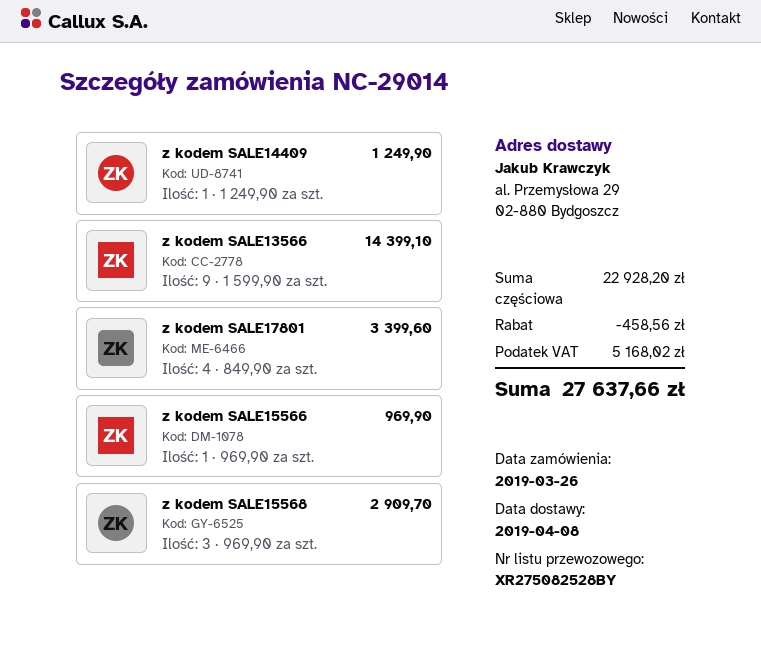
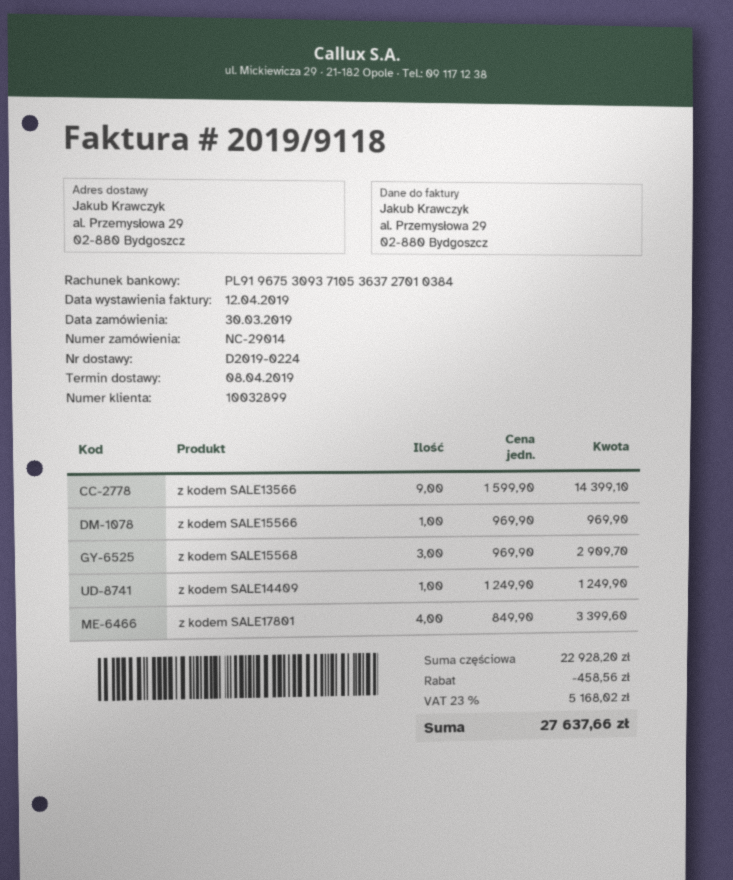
order date: 2019-03-26 -> 2019-03-30

